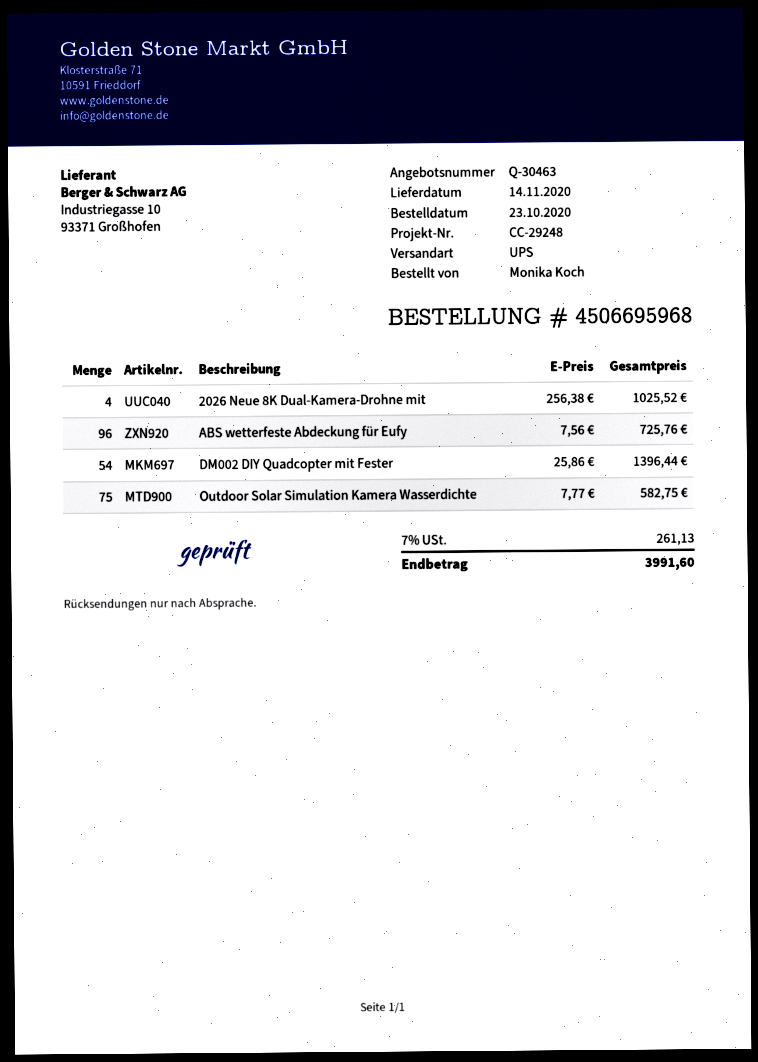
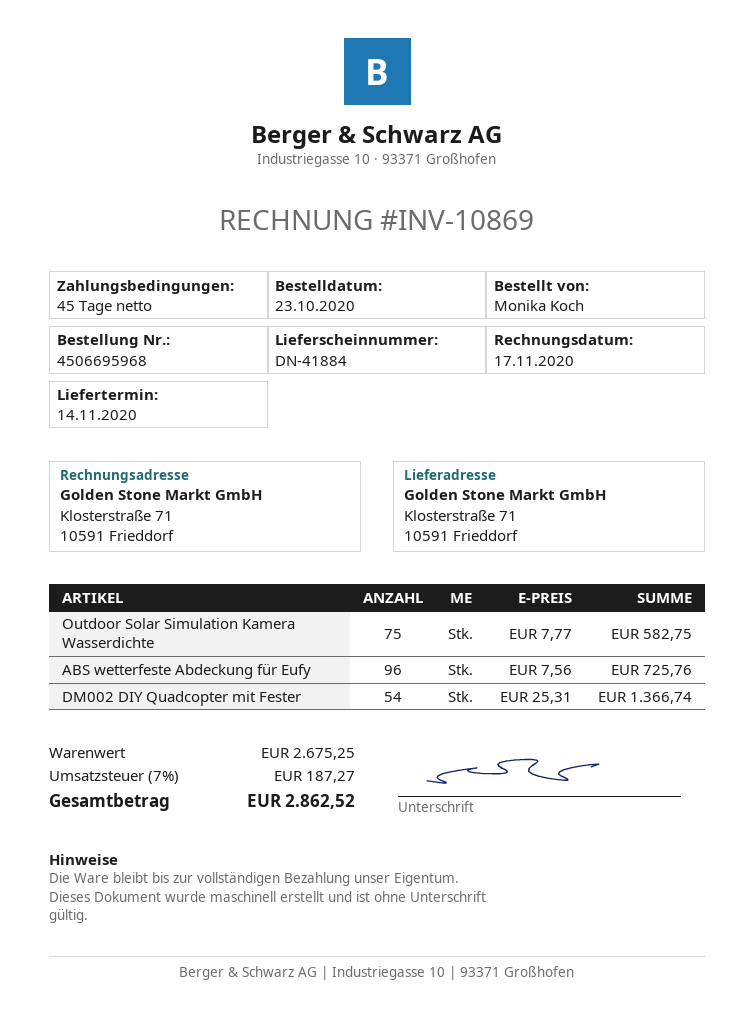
2026 Neue 8K Dual-Kamera-Drohne mit: 4 x 256.38 = 1025.52 -> none
DM002 DIY Quadcopter mit Fester: 54 x 25.86 = 1396.44 -> 54 x 25.31 = 1366.74
tax: 7% = 261.13 -> 7% = 187.27
total: 3991.60 -> 2862.52

